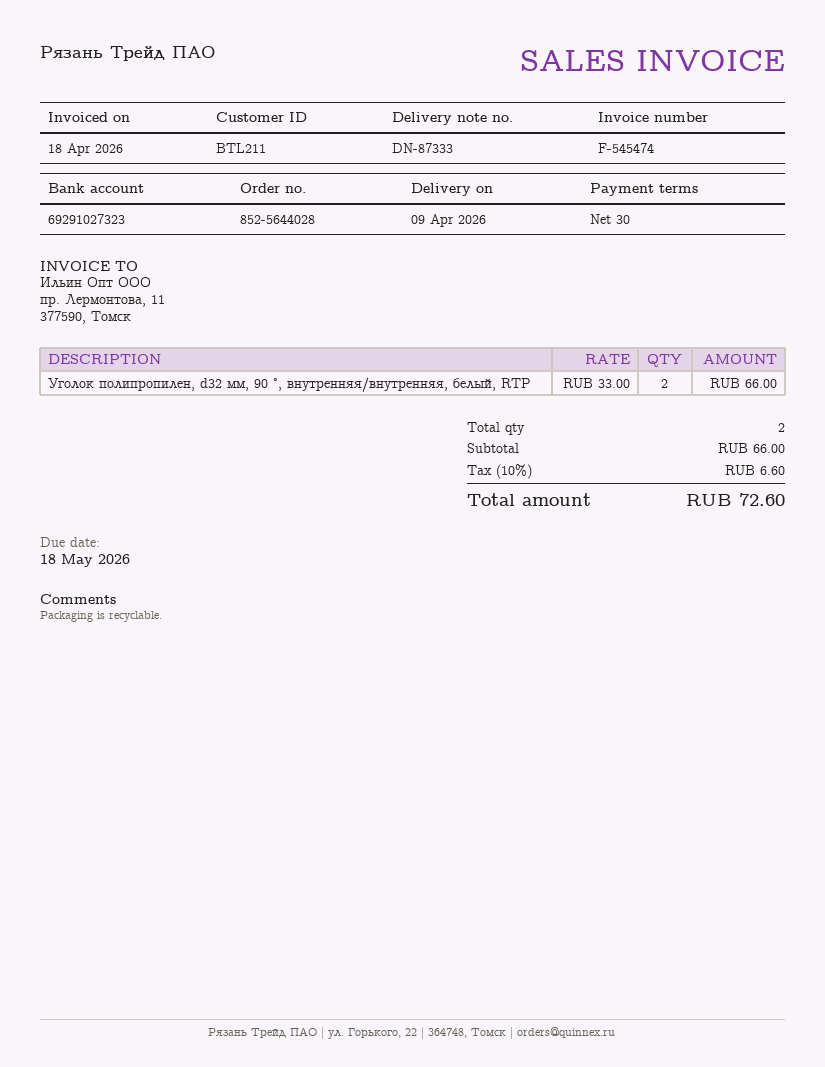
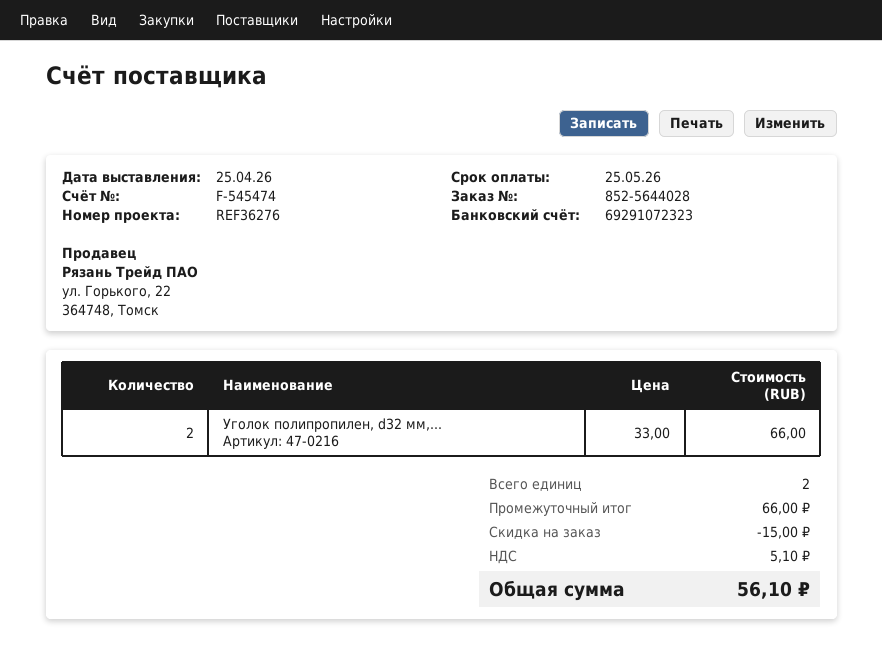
invoice date: 2026-04-18 -> 2026-04-25
due date: 2026-05-18 -> 2026-05-25
bank account: 69291027323 -> 69291072323
discount: none -> 15.00
tax: 6.60 -> 5.10
total: 72.60 -> 56.10

